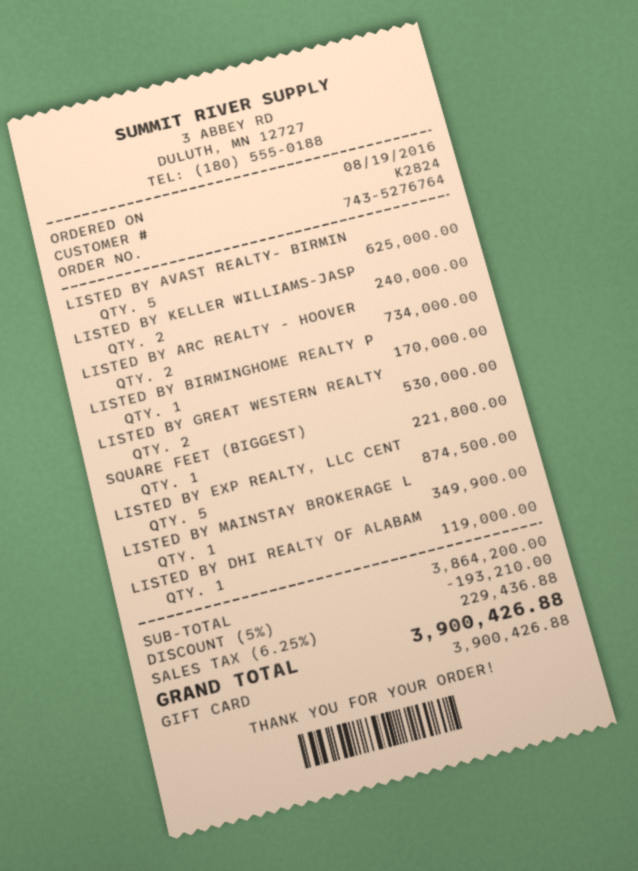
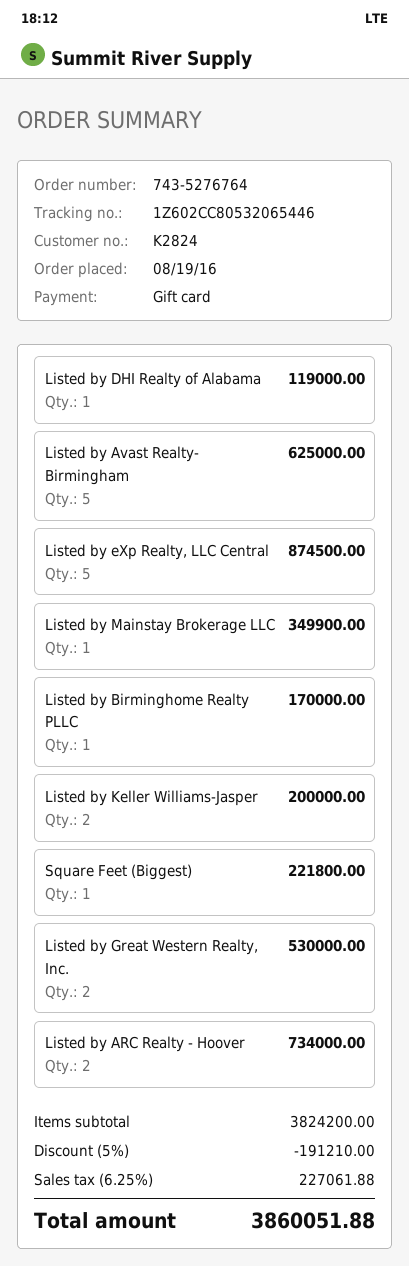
LISTED BY KELLER WILLIAMS-JASP: 2 for 240000.00 -> 2 for 200000.00
subtotal: 3864200.00 -> 3824200.00
discount: 5% = 193210.00 -> 5% = 191210.00
tax: 6.25% = 229436.88 -> 6.25% = 227061.88
total: 3900426.88 -> 3860051.88

